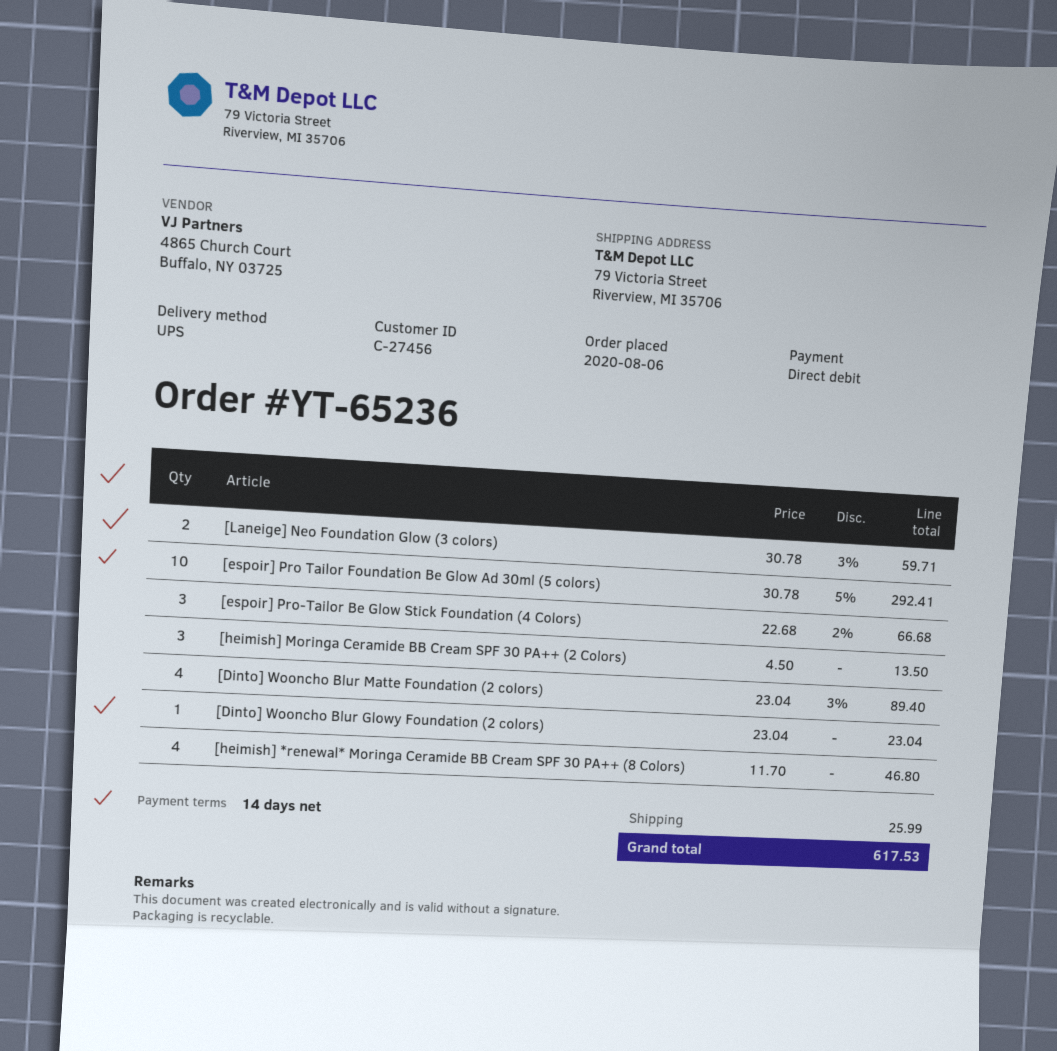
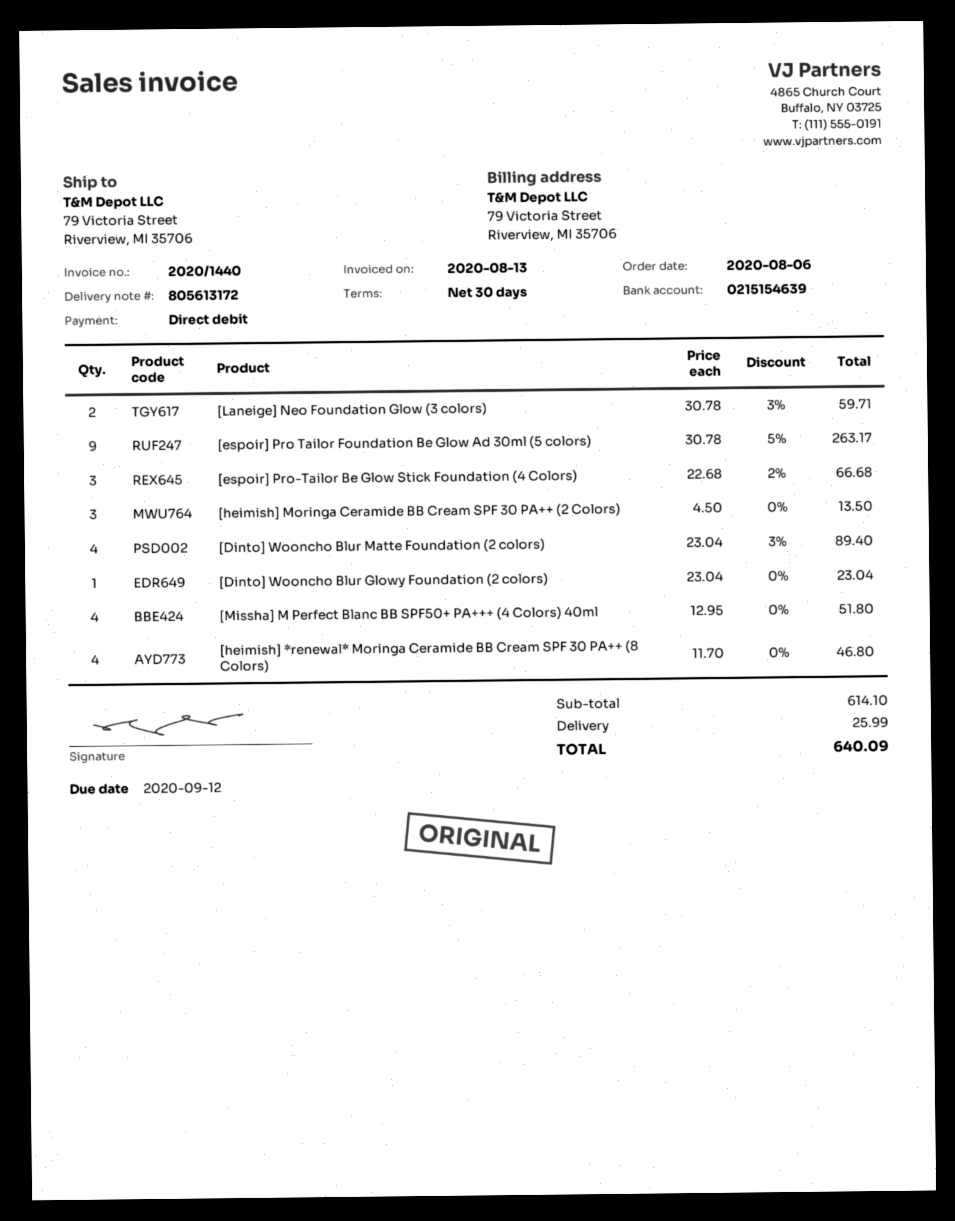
payment terms: 14 days -> 30 days
[espoir] Pro Tailor Foundation Be Glow Ad 30ml (5 colors): 10 x 30.78 - 5% = 292.41 -> 9 x 30.78 - 5% = 263.17
[Missha] M Perfect Blanc BB SPF50+ PA+++ (4 Colors) 40ml: none -> 4 x 12.95 = 51.80
total: 617.53 -> 640.09

